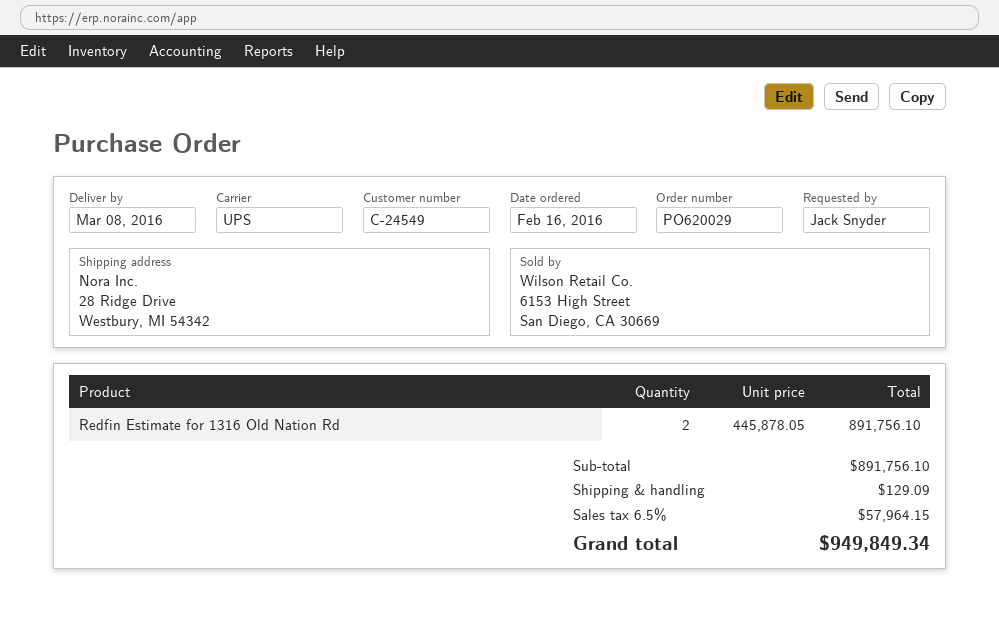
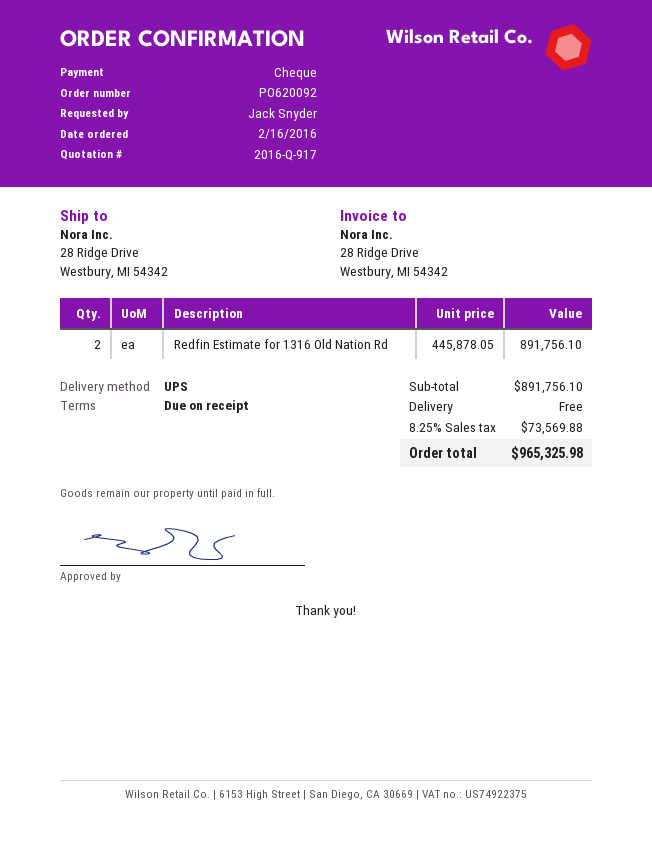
order number: PO620029 -> PO620092
shipping: 129.09 -> 0.00
tax: 6.5% = 57964.15 -> 8.25% = 73569.88
total: 949849.34 -> 965325.98

